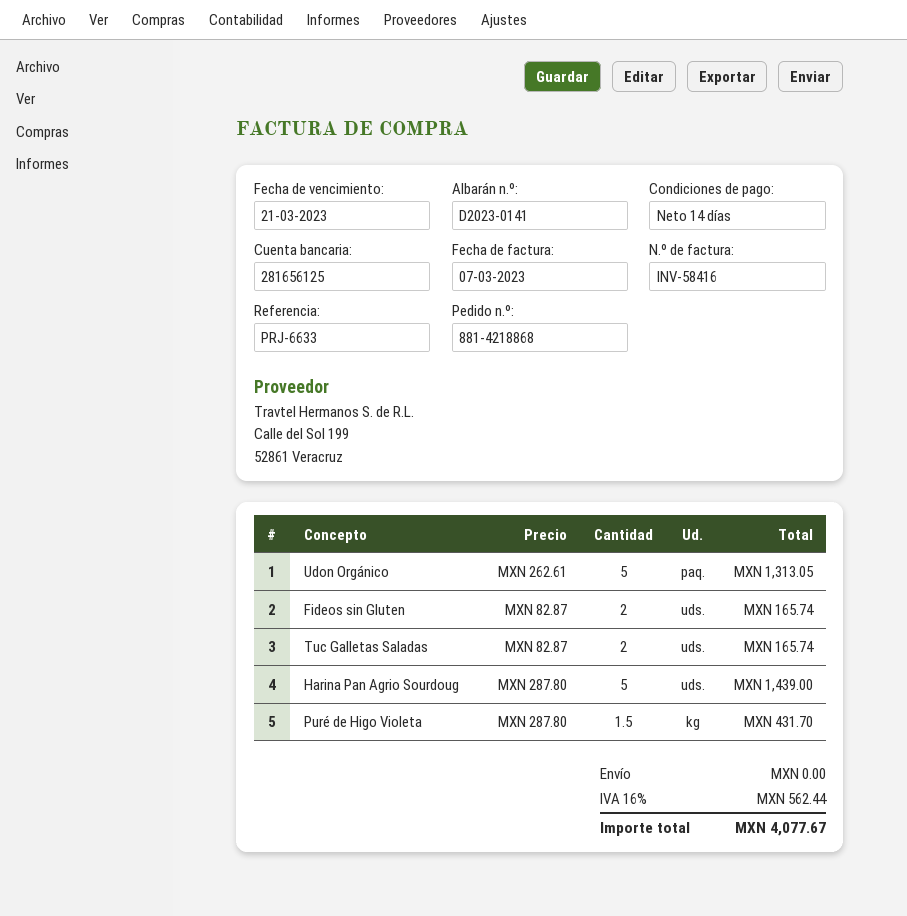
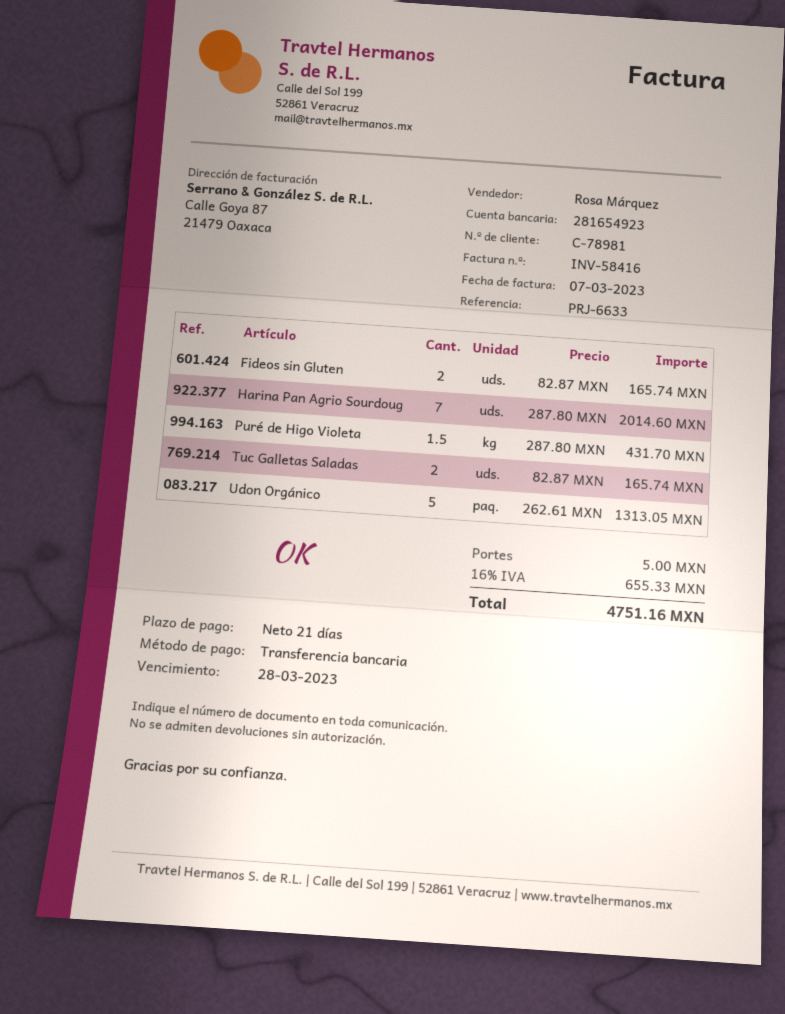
payment terms: 14 days -> 21 days
due date: 2023-03-21 -> 2023-03-28
bank account: 281656125 -> 281654923
Harina Pan Agrio Sourdoug: 5 x 287.80 = 1439.00 -> 7 x 287.80 = 2014.60
shipping: 0.00 -> 5.00
tax: 16% = 562.44 -> 16% = 655.33
total: 4077.67 -> 4751.16

